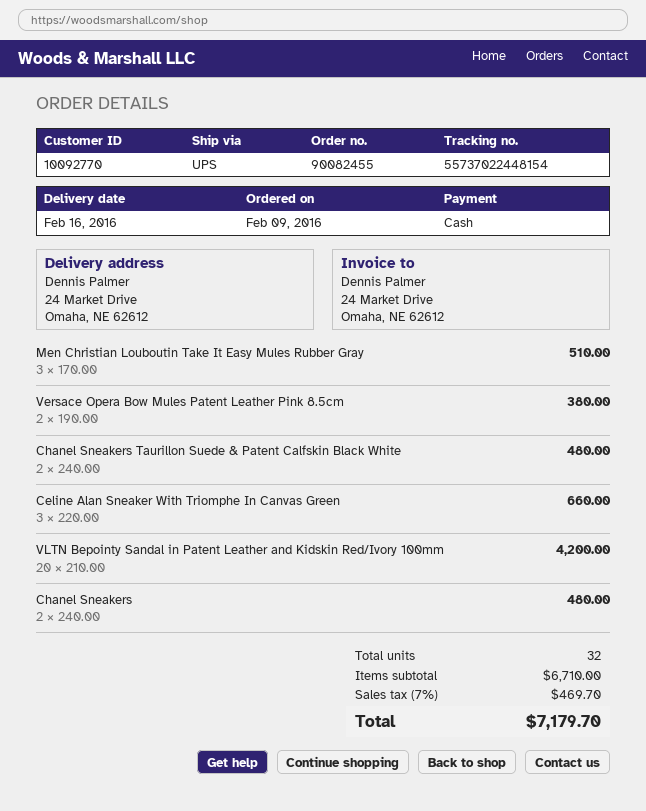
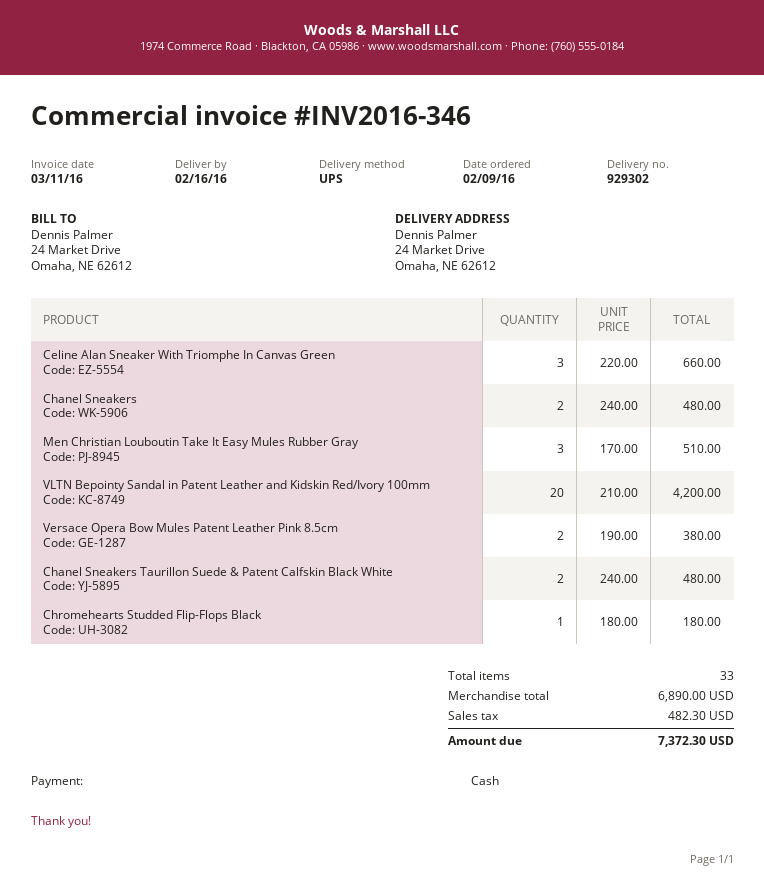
Chromehearts Studded Flip-Flops Black: none -> 1 x 180.00 = 180.00
total quantity: 32 -> 33
subtotal: 6710.00 -> 6890.00
tax: 469.70 -> 482.30
total: 7179.70 -> 7372.30

